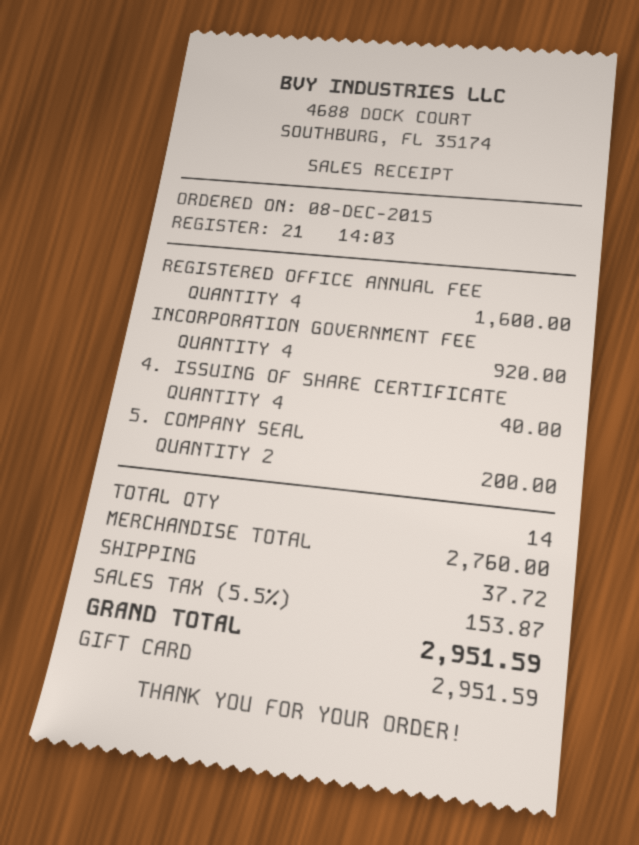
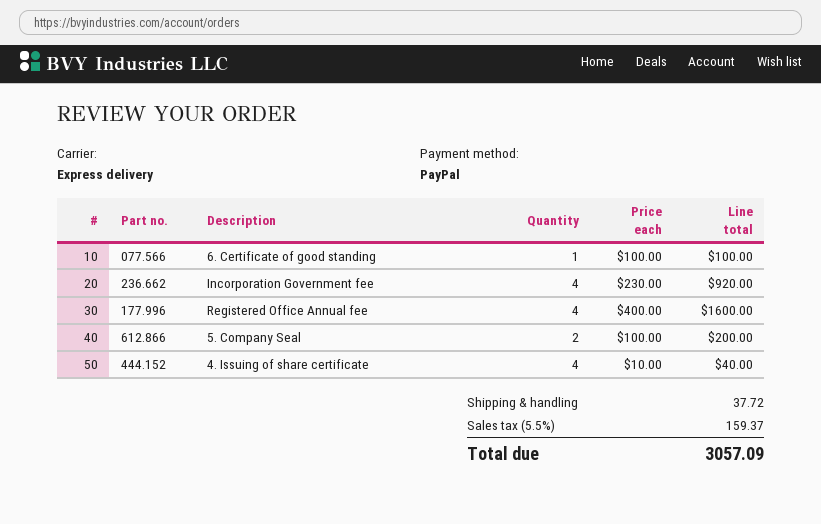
payment method: gift card -> PayPal
6. Certificate of good standing: none -> 1 for 100.00
tax: 5.5% = 153.87 -> 5.5% = 159.37
total: 2951.59 -> 3057.09

